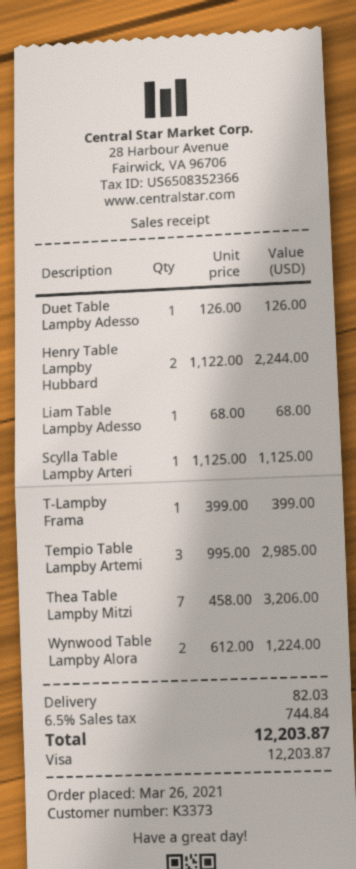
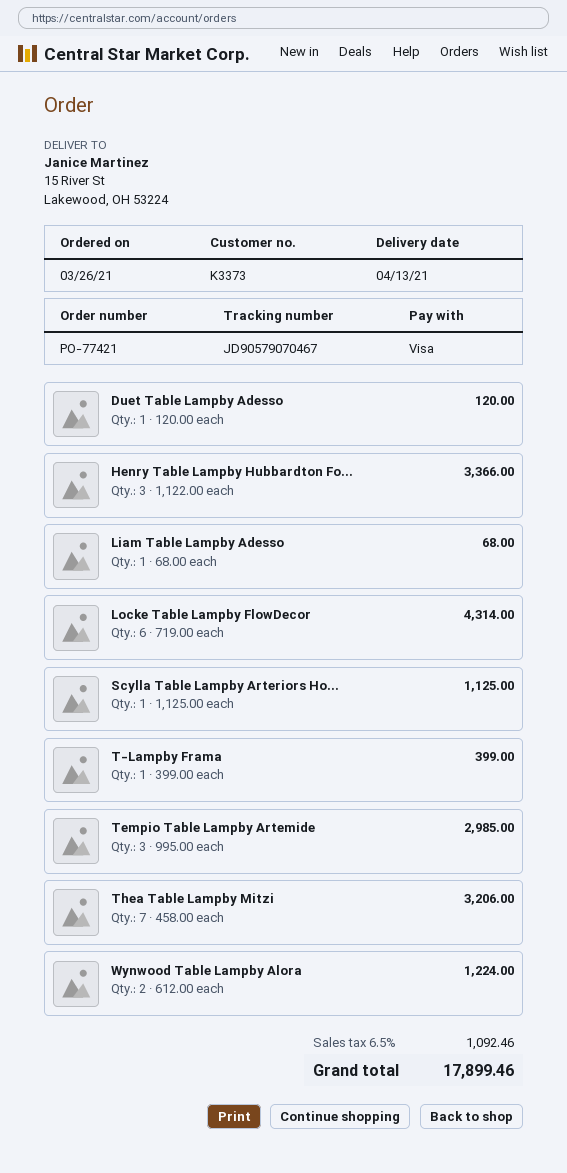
Duet Table Lampby Adesso: 1 x 126.00 = 126.00 -> 1 x 120.00 = 120.00
Henry Table Lampby Hubbard: 2 x 1122.00 = 2244.00 -> 3 x 1122.00 = 3366.00
Locke Table Lampby FlowDecor: none -> 6 x 719.00 = 4314.00
shipping: 82.03 -> none
tax: 6.5% = 744.84 -> 6.5% = 1092.46
total: 12203.87 -> 17899.46

